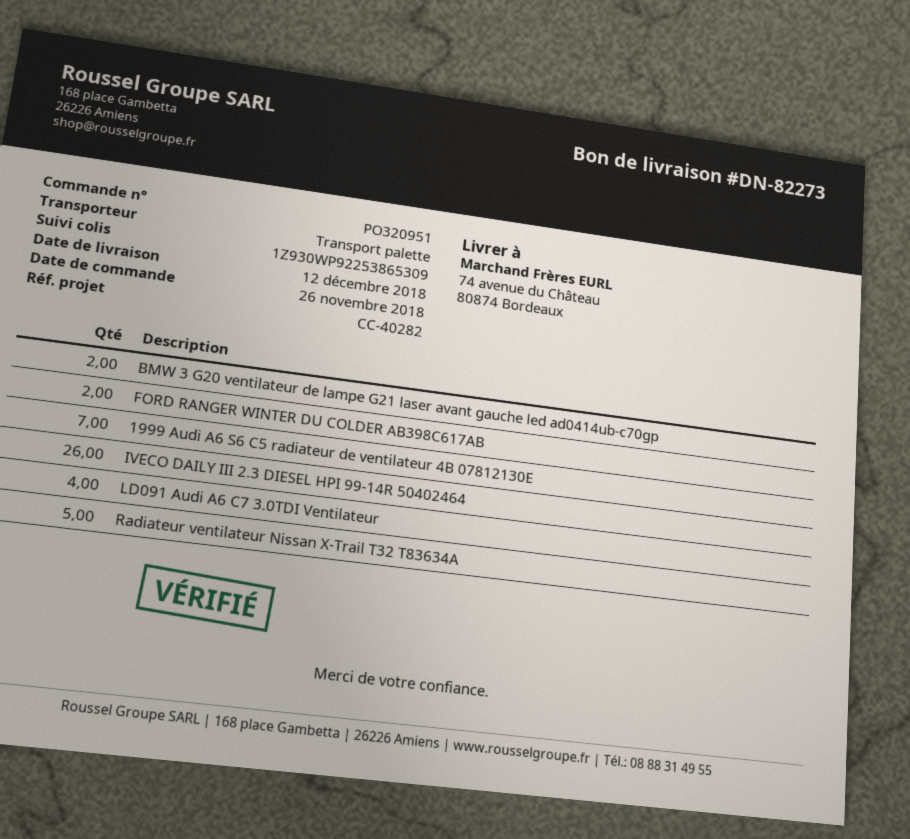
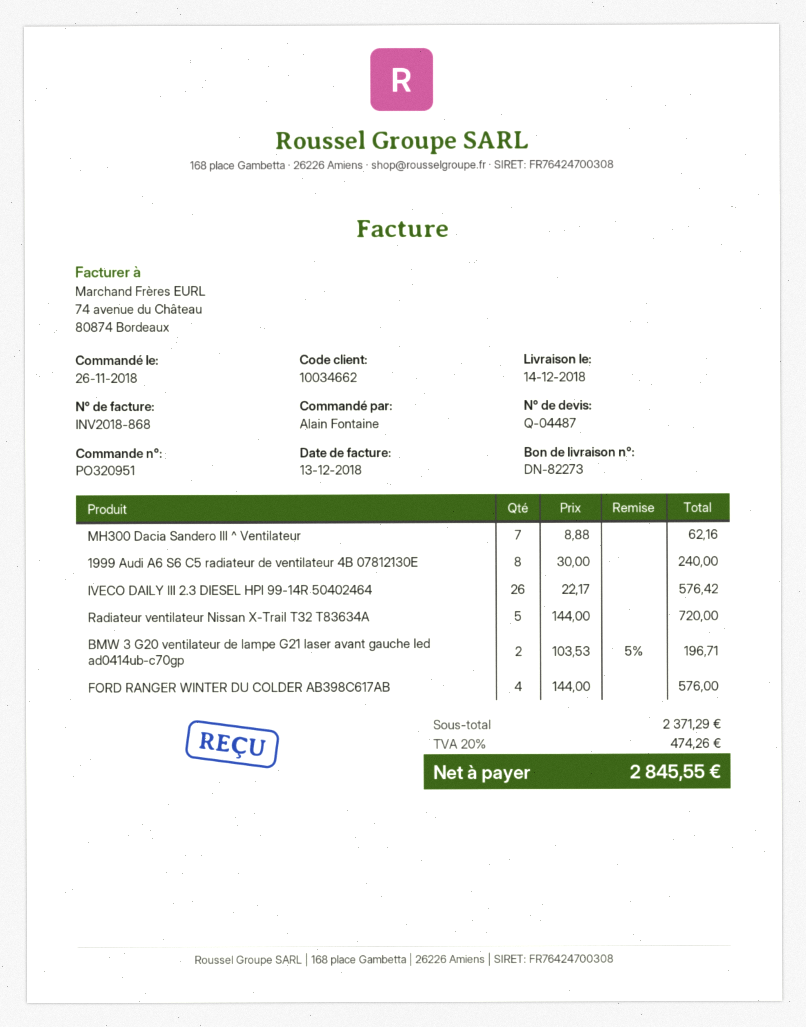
delivery date: 2018-12-12 -> 2018-12-14
FORD RANGER WINTER DU COLDER AB398C617AB: 2 -> 4
1999 Audi A6 S6 C5 radiateur de ventilateur 4B 07812130E: 7 -> 8
LD091 Audi A6 C7 3.0TDI Ventilateur: 4 -> none
MH300 Dacia Sandero III ^ Ventilateur: none -> 7

